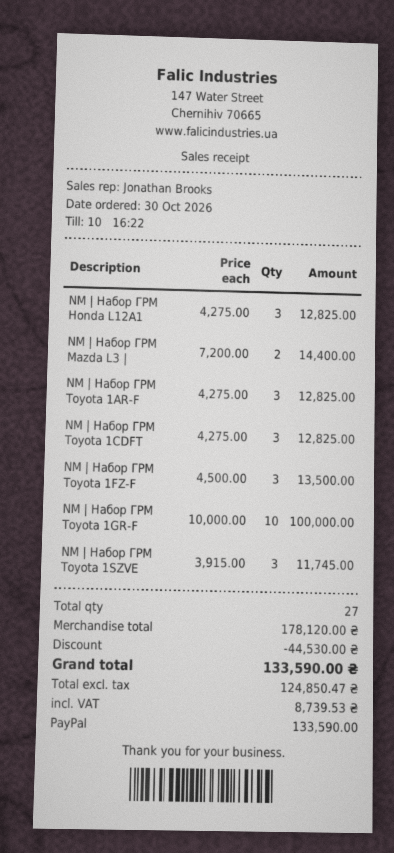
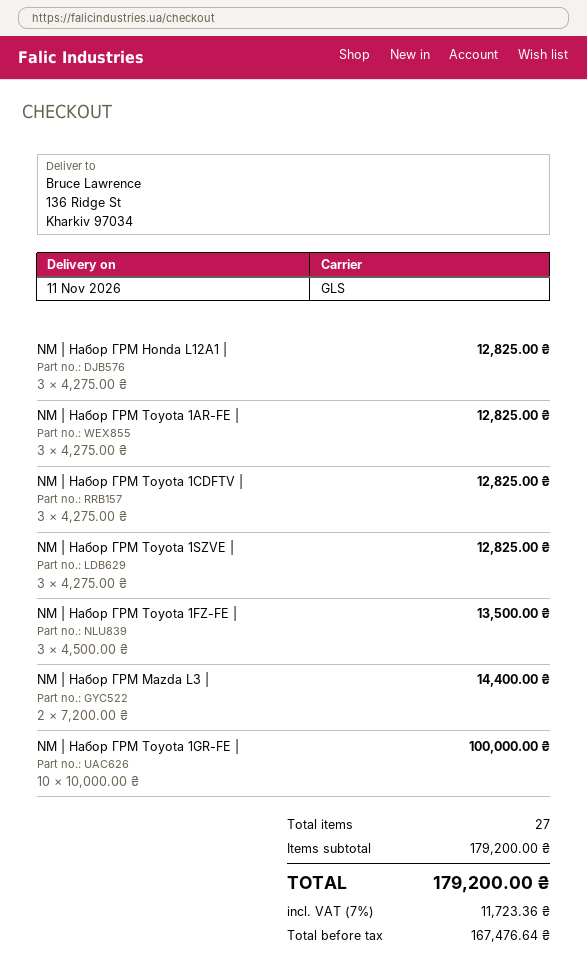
NM | Набор ГРМ Toyota 1SZVE: 3 x 3915.00 = 11745.00 -> 3 x 4275.00 = 12825.00
subtotal: 178120.00 -> 179200.00
discount: 44530.00 -> none
net: 124850.47 -> 167476.64
tax: 8739.53 -> 11723.36
total: 133590.00 -> 179200.00

